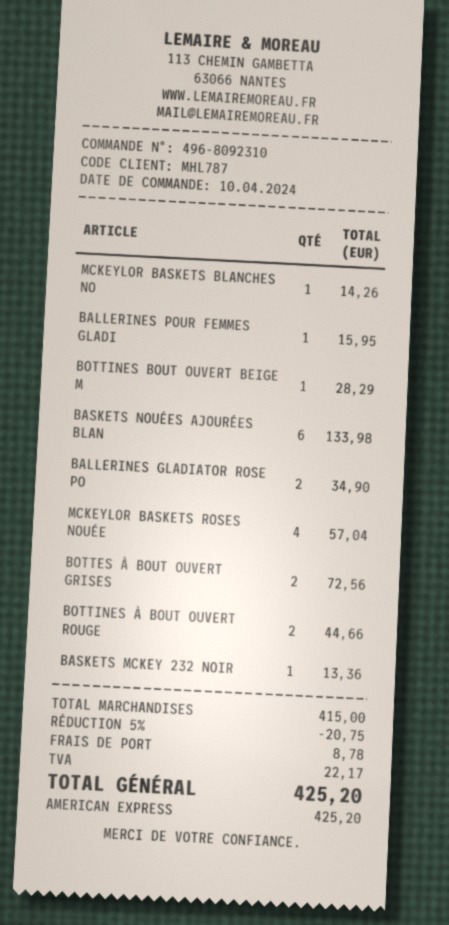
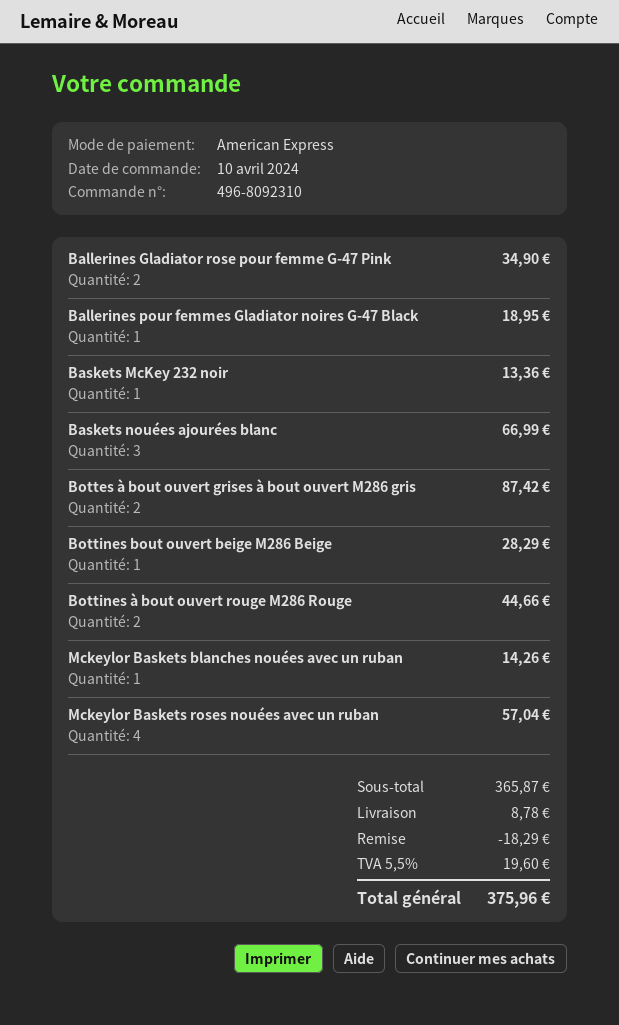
BALLERINES POUR FEMMES GLADI: 1 for 15.95 -> 1 for 18.95
BASKETS NOUÉES AJOURÉES BLAN: 6 for 133.98 -> 3 for 66.99
BOTTES À BOUT OUVERT GRISES: 2 for 72.56 -> 2 for 87.42
subtotal: 415.00 -> 365.87
discount: 20.75 -> 18.29
tax: 22.17 -> 19.60
total: 425.20 -> 375.96

